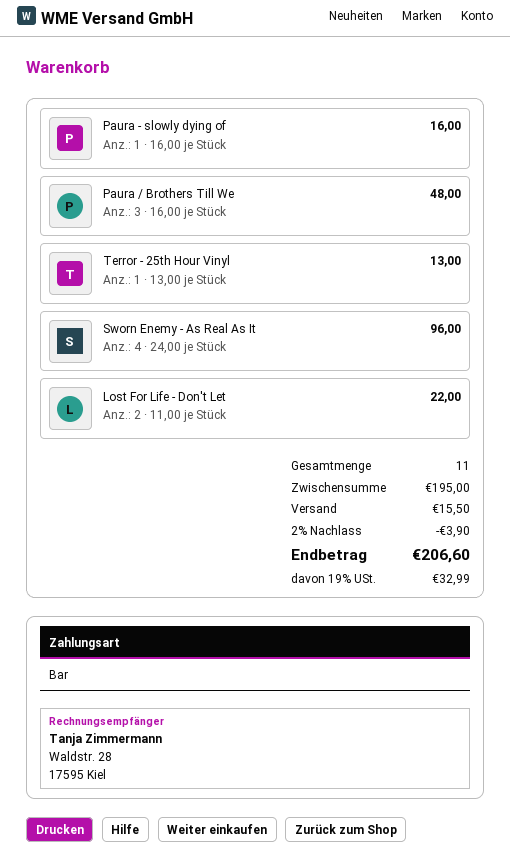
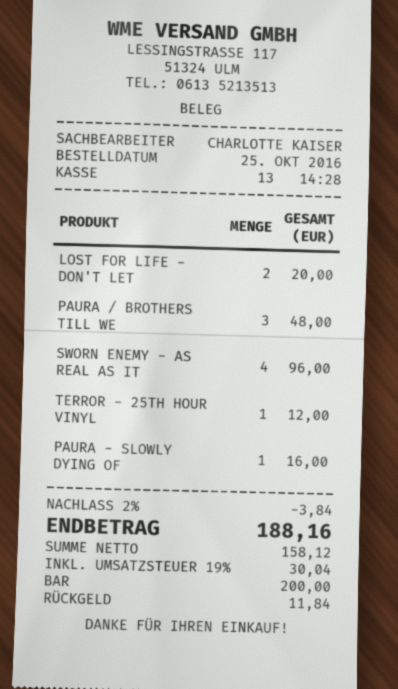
Terror - 25th Hour Vinyl: 1 for 13.00 -> 1 for 12.00
Lost For Life - Don't Let: 2 for 22.00 -> 2 for 20.00
discount: 2% = 3.90 -> 2% = 3.84
shipping: 15.50 -> none
tax: 19% = 32.99 -> 19% = 30.04
total: 206.60 -> 188.16

